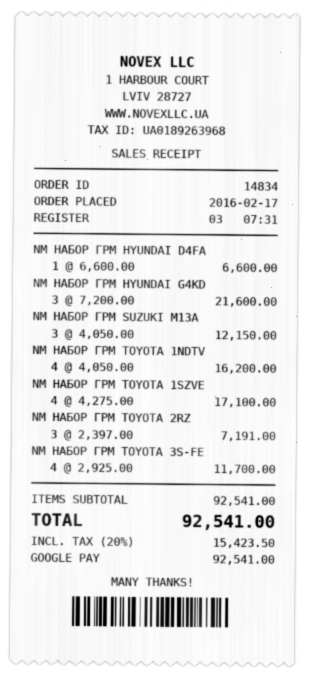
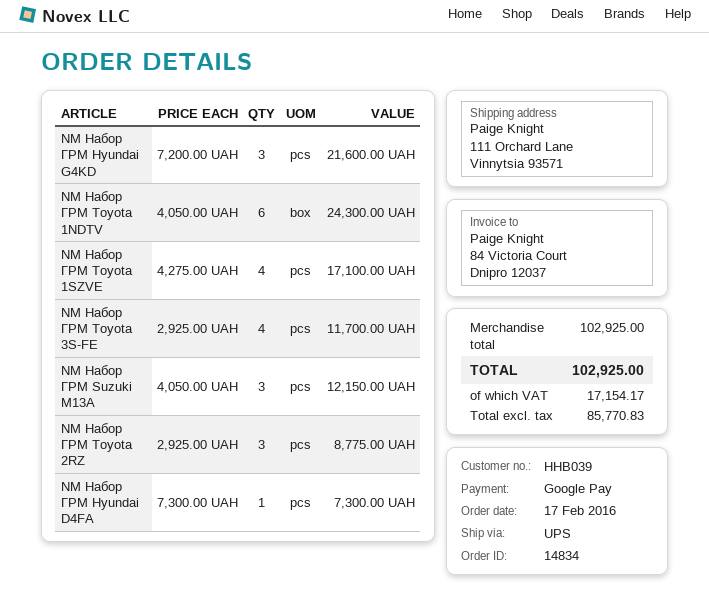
NM НАБОР ГРМ HYUNDAI D4FA: 1 x 6600.00 = 6600.00 -> 1 x 7300.00 = 7300.00
NM НАБОР ГРМ TOYOTA 1NDTV: 4 x 4050.00 = 16200.00 -> 6 x 4050.00 = 24300.00
NM НАБОР ГРМ TOYOTA 2RZ: 3 x 2397.00 = 7191.00 -> 3 x 2925.00 = 8775.00
subtotal: 92541.00 -> 102925.00
tax: 15423.50 -> 17154.17
total: 92541.00 -> 102925.00

